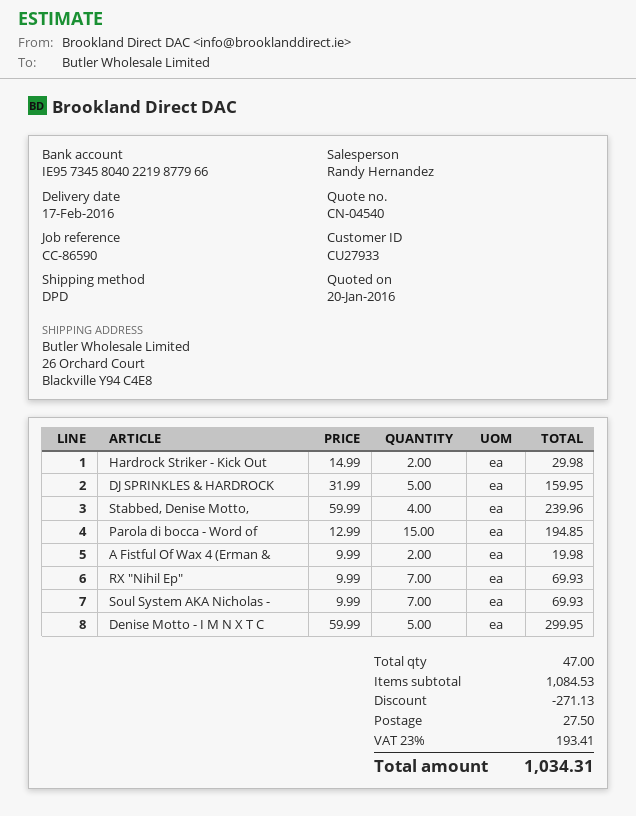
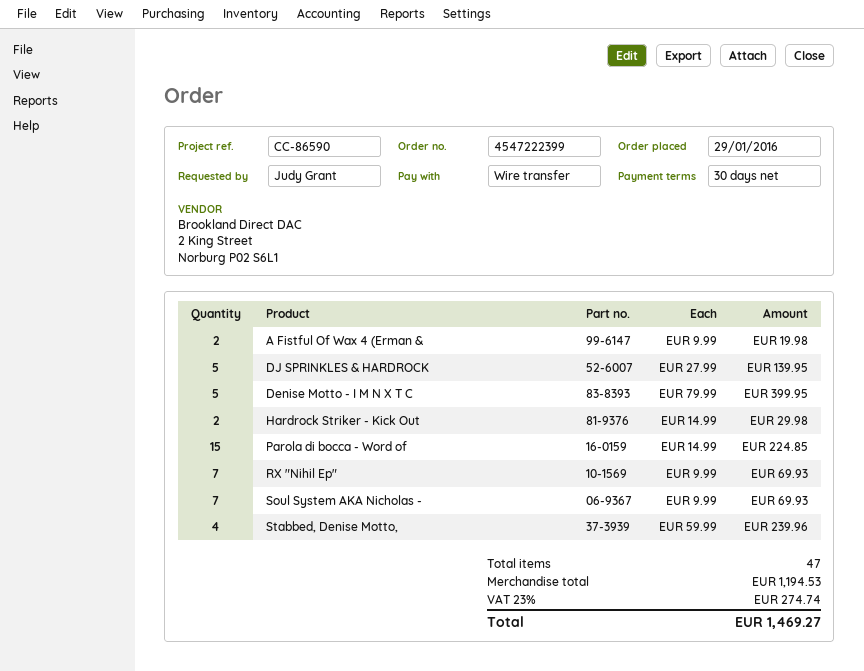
DJ SPRINKLES & HARDROCK: 5 x 31.99 = 159.95 -> 5 x 27.99 = 139.95
Parola di bocca - Word of: 15 x 12.99 = 194.85 -> 15 x 14.99 = 224.85
Denise Motto - I M N X T C: 5 x 59.99 = 299.95 -> 5 x 79.99 = 399.95
subtotal: 1084.53 -> 1194.53
discount: 271.13 -> none
shipping: 27.50 -> none
tax: 23% = 193.41 -> 23% = 274.74
total: 1034.31 -> 1469.27

